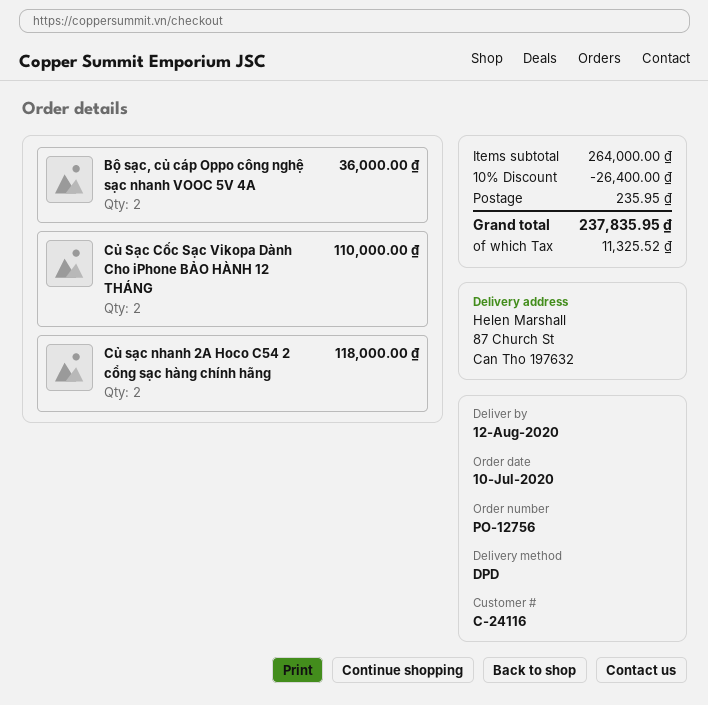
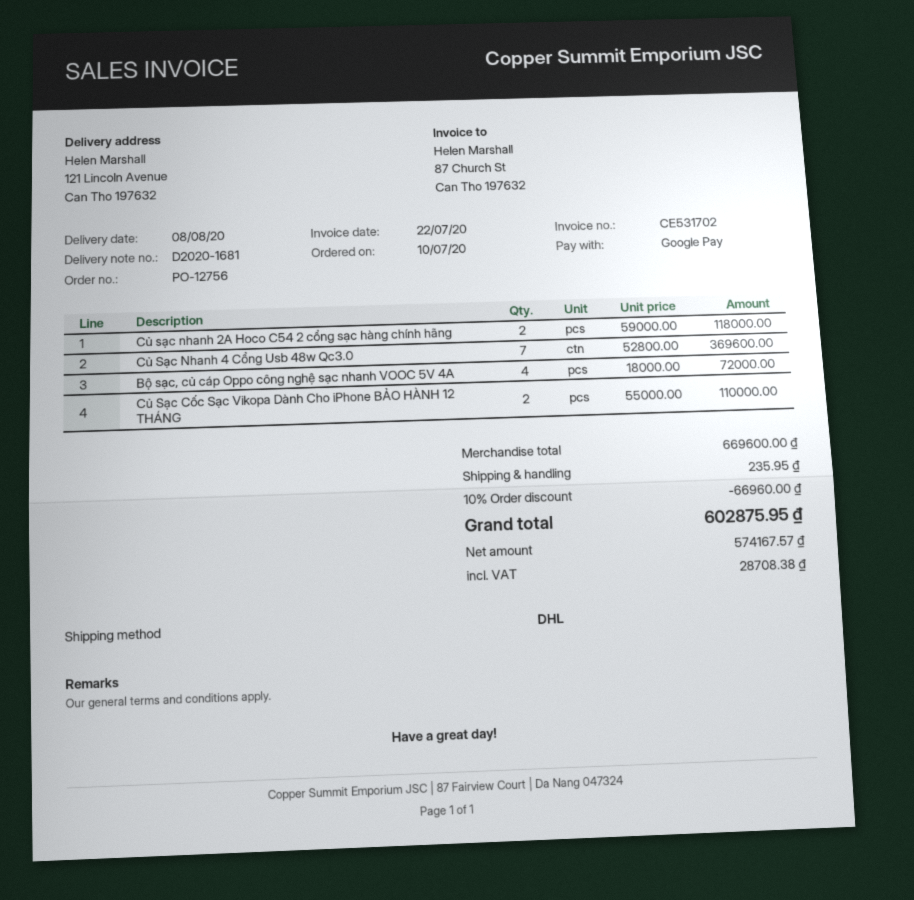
delivery date: 2020-08-12 -> 2020-08-08
shipping method: DPD -> DHL
ship to: 87 Church St, Can Tho 197632 -> 121 Lincoln Avenue, Can Tho 197632
Bộ sạc, củ cáp Oppo công nghệ sạc nhanh VOOC 5V 4A: 2 for 36000.00 -> 4 for 72000.00
Củ Sạc Nhanh 4 Cổng Usb 48w Qc3.0: none -> 7 for 369600.00
subtotal: 264000.00 -> 669600.00
discount: 10% = 26400.00 -> 10% = 66960.00
tax: 11325.52 -> 28708.38
total: 237835.95 -> 602875.95

